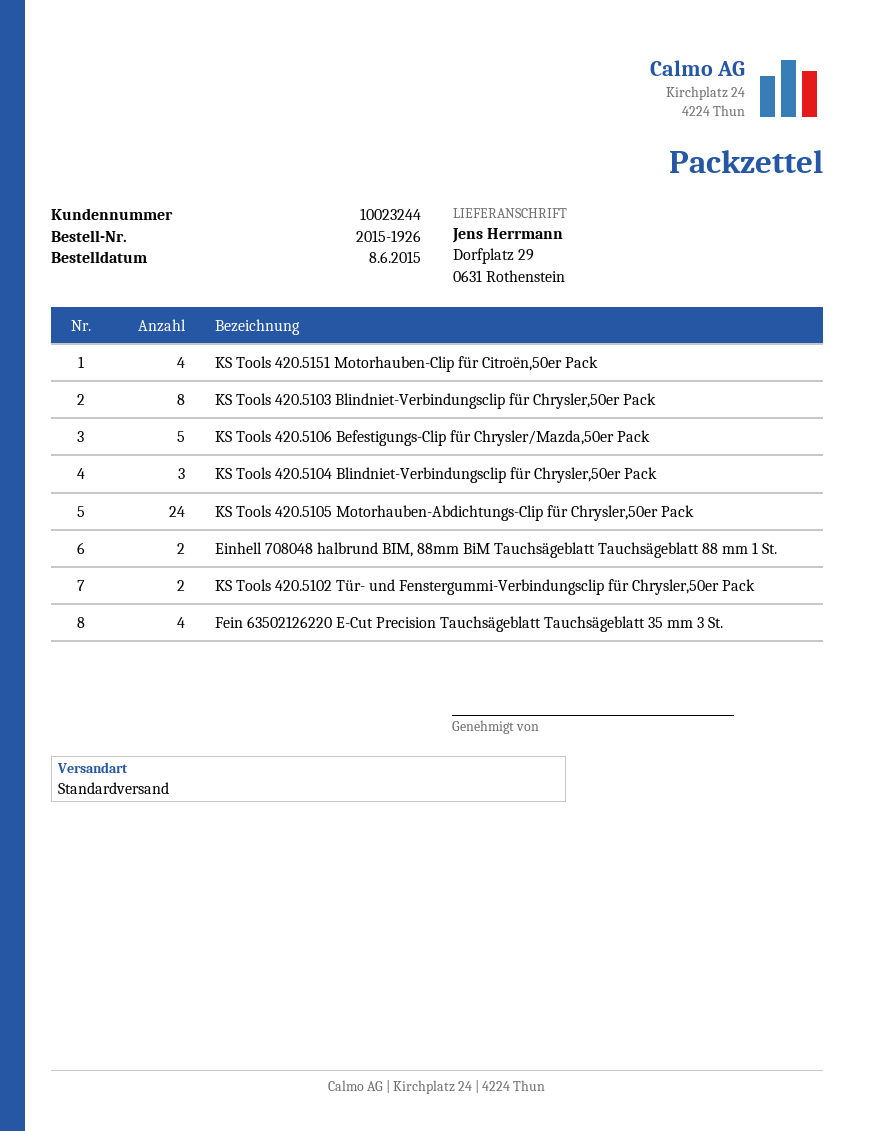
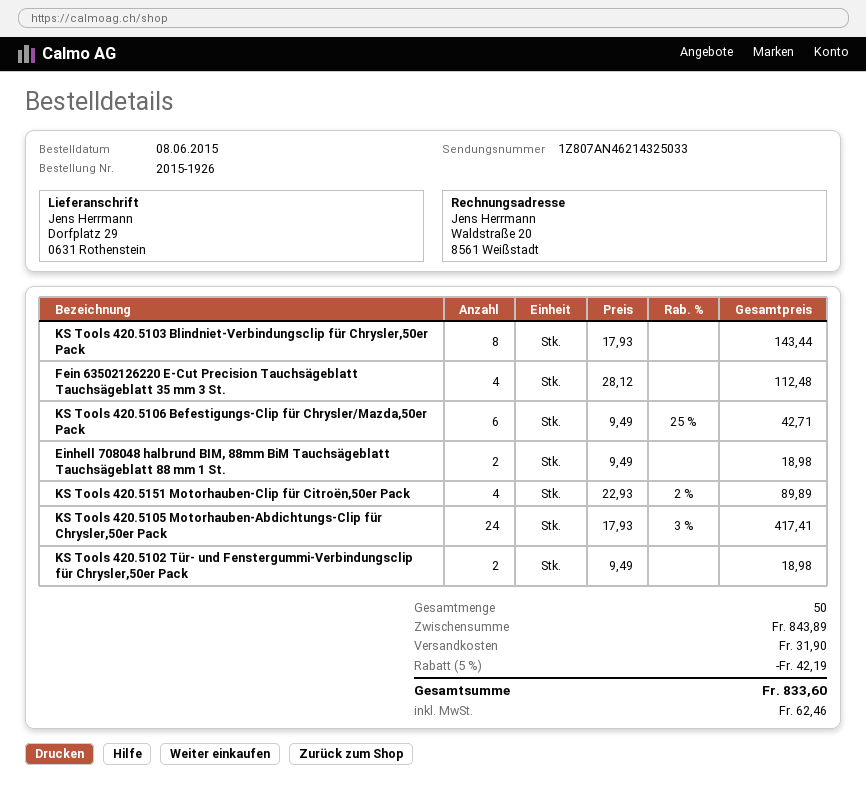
KS Tools 420.5106 Befestigungs-Clip für Chrysler/Mazda,50er Pack: 5 -> 6
KS Tools 420.5104 Blindniet-Verbindungsclip für Chrysler,50er Pack: 3 -> none

